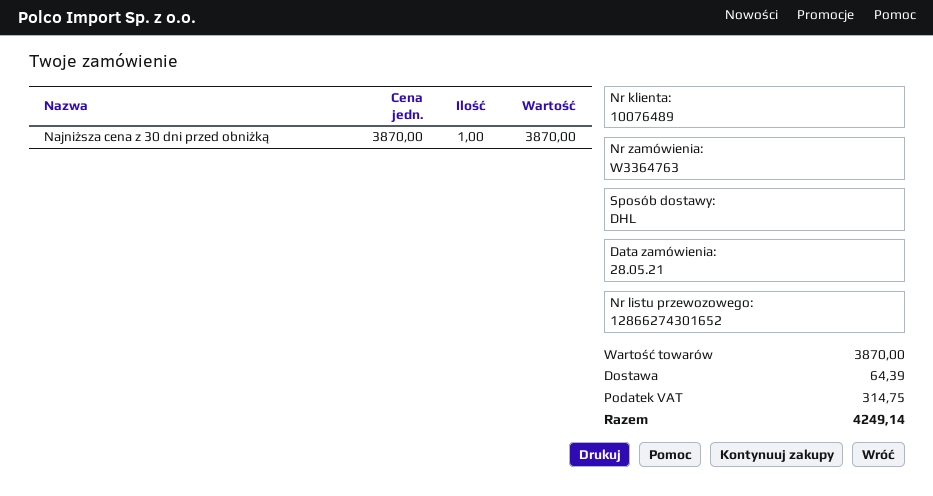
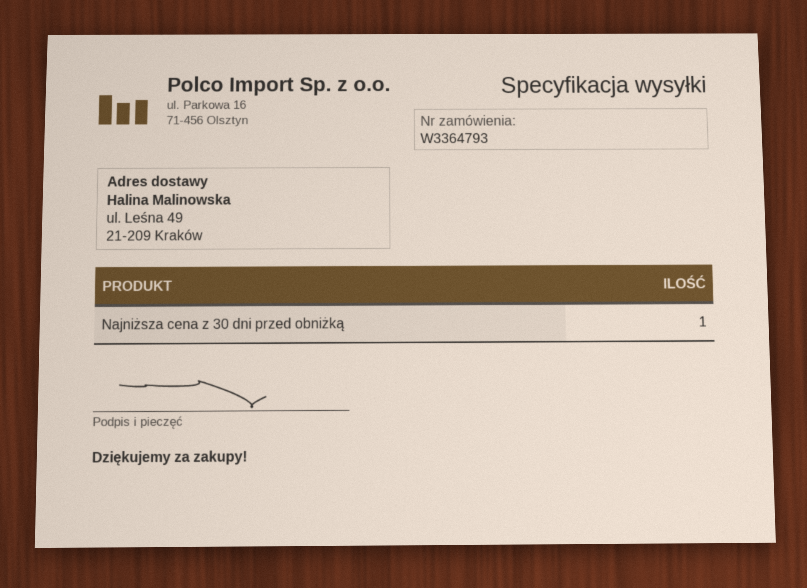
order number: W3364763 -> W3364793

